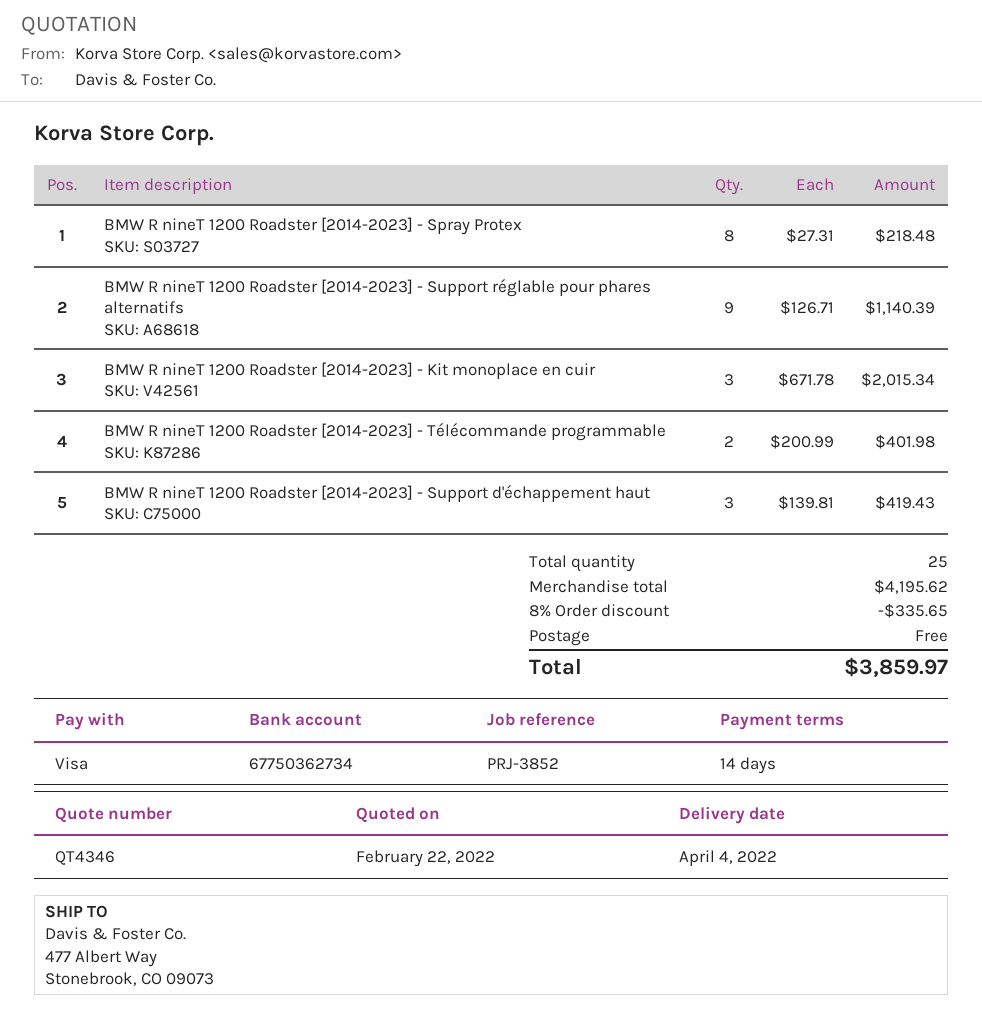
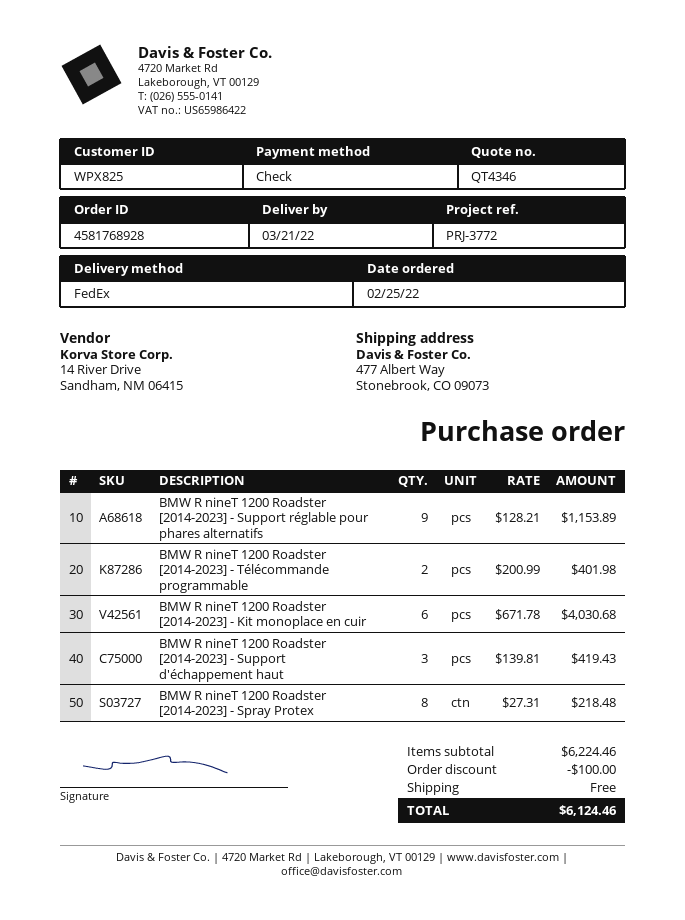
delivery date: 2022-04-04 -> 2022-03-21
reference: PRJ-3852 -> PRJ-3772
payment method: Visa -> cheque
BMW R nineT 1200 Roadster [2014-2023] - Support réglable pour phares alternatifs: 9 x 126.71 = 1140.39 -> 9 x 128.21 = 1153.89
BMW R nineT 1200 Roadster [2014-2023] - Kit monoplace en cuir: 3 x 671.78 = 2015.34 -> 6 x 671.78 = 4030.68
subtotal: 4195.62 -> 6224.46
discount: 335.65 -> 100.00
total: 3859.97 -> 6124.46

